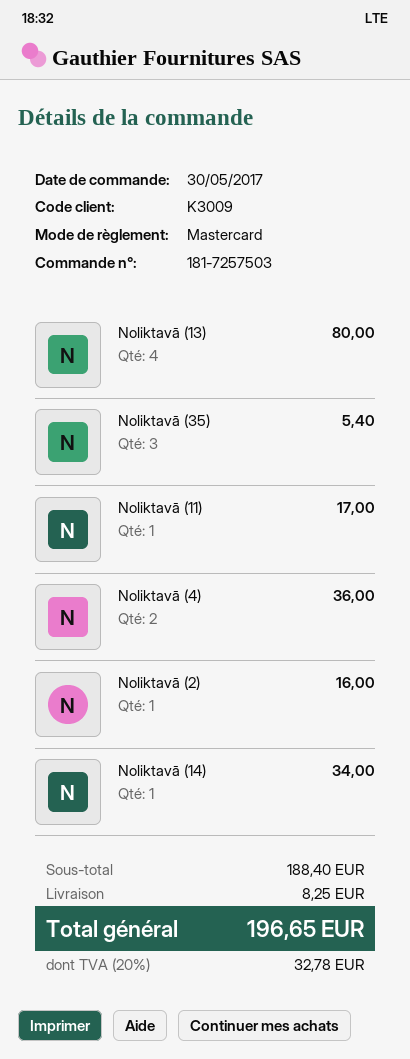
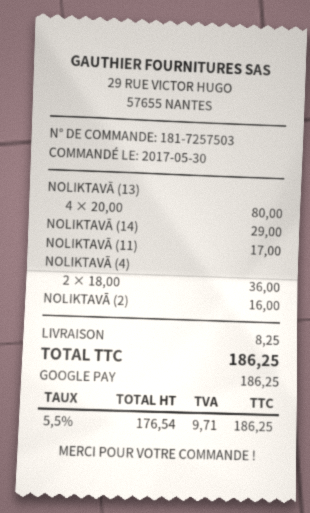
payment method: Mastercard -> Google Pay
Noliktavā (35): 3 for 5.40 -> none
Noliktavā (14): 1 for 34.00 -> 1 for 29.00
tax: 20% = 32.78 -> 5.5% = 9.71
total: 196.65 -> 186.25

